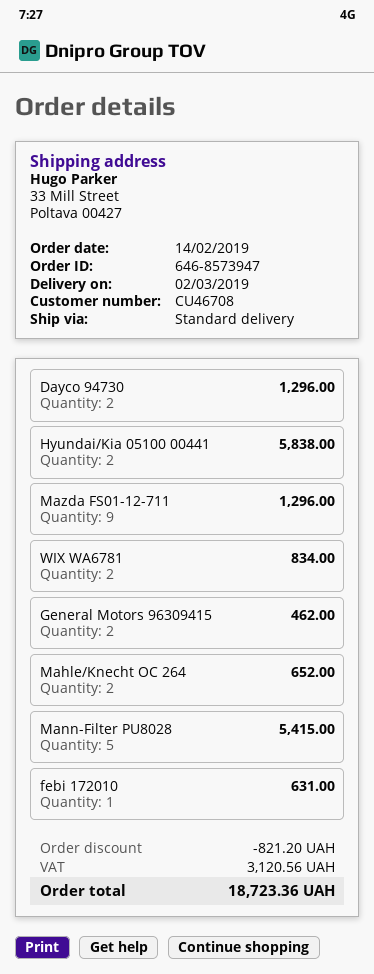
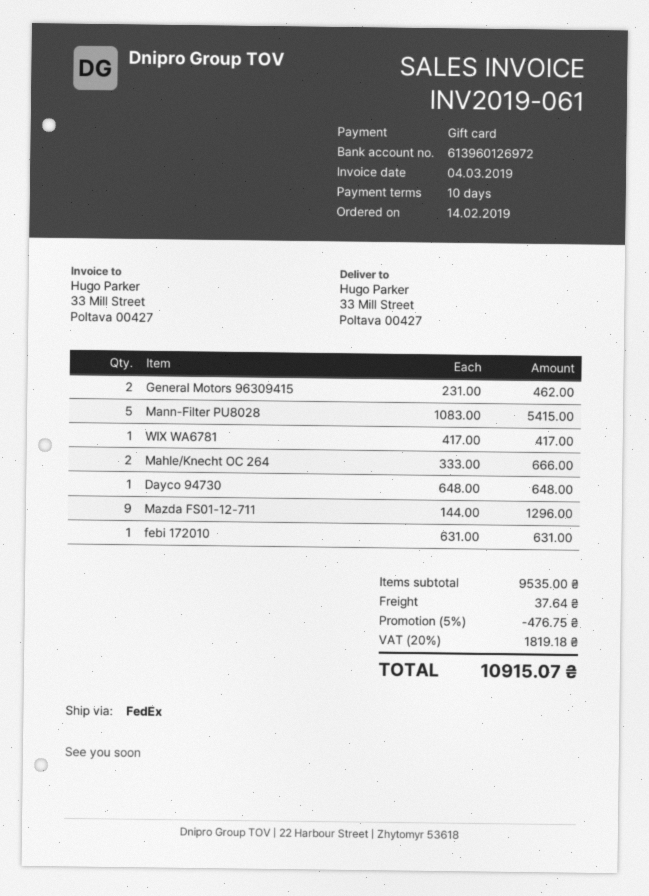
shipping method: standard -> FedEx
Dayco 94730: 2 for 1296.00 -> 1 for 648.00
Hyundai/Kia 05100 00441: 2 for 5838.00 -> none
WIX WA6781: 2 for 834.00 -> 1 for 417.00
Mahle/Knecht OC 264: 2 for 652.00 -> 2 for 666.00
discount: 821.20 -> 476.75
shipping: none -> 37.64
tax: 3120.56 -> 1819.18
total: 18723.36 -> 10915.07

